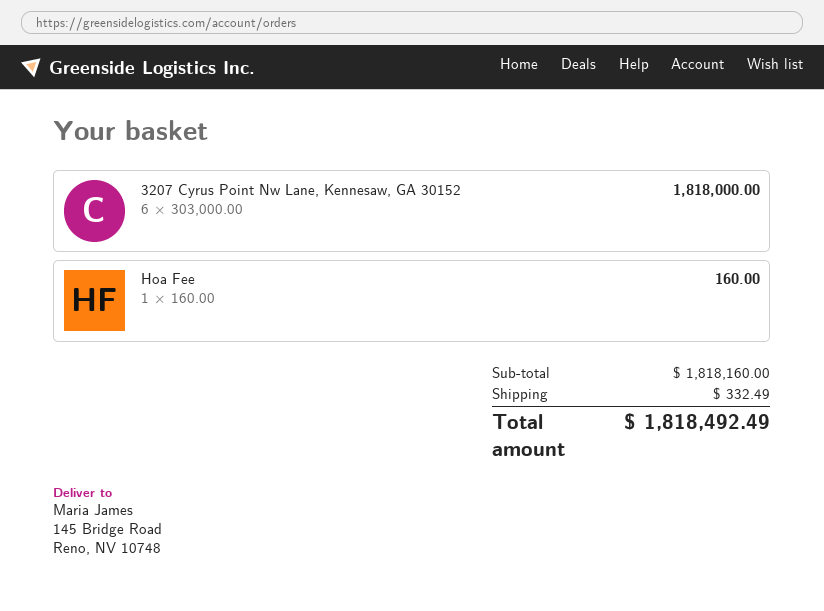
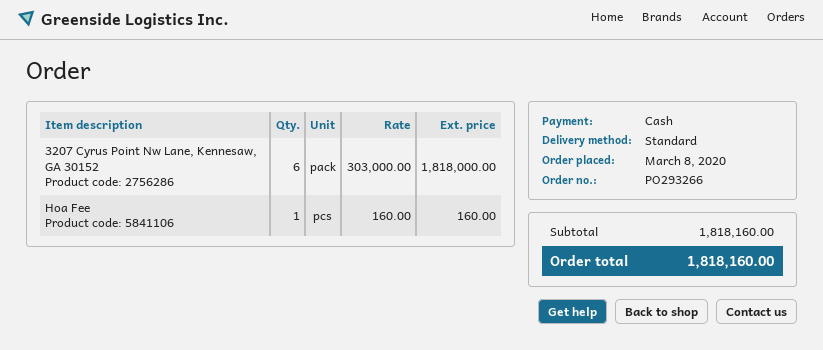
shipping: 332.49 -> none
total: 1818492.49 -> 1818160.00

